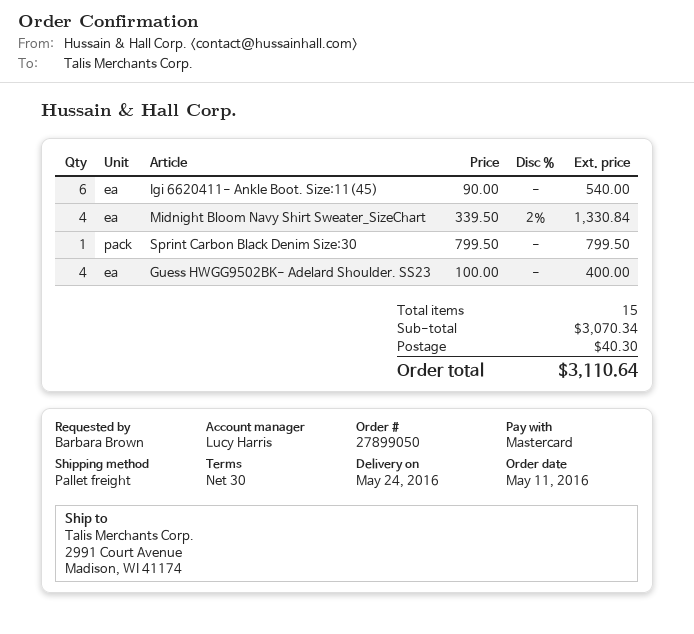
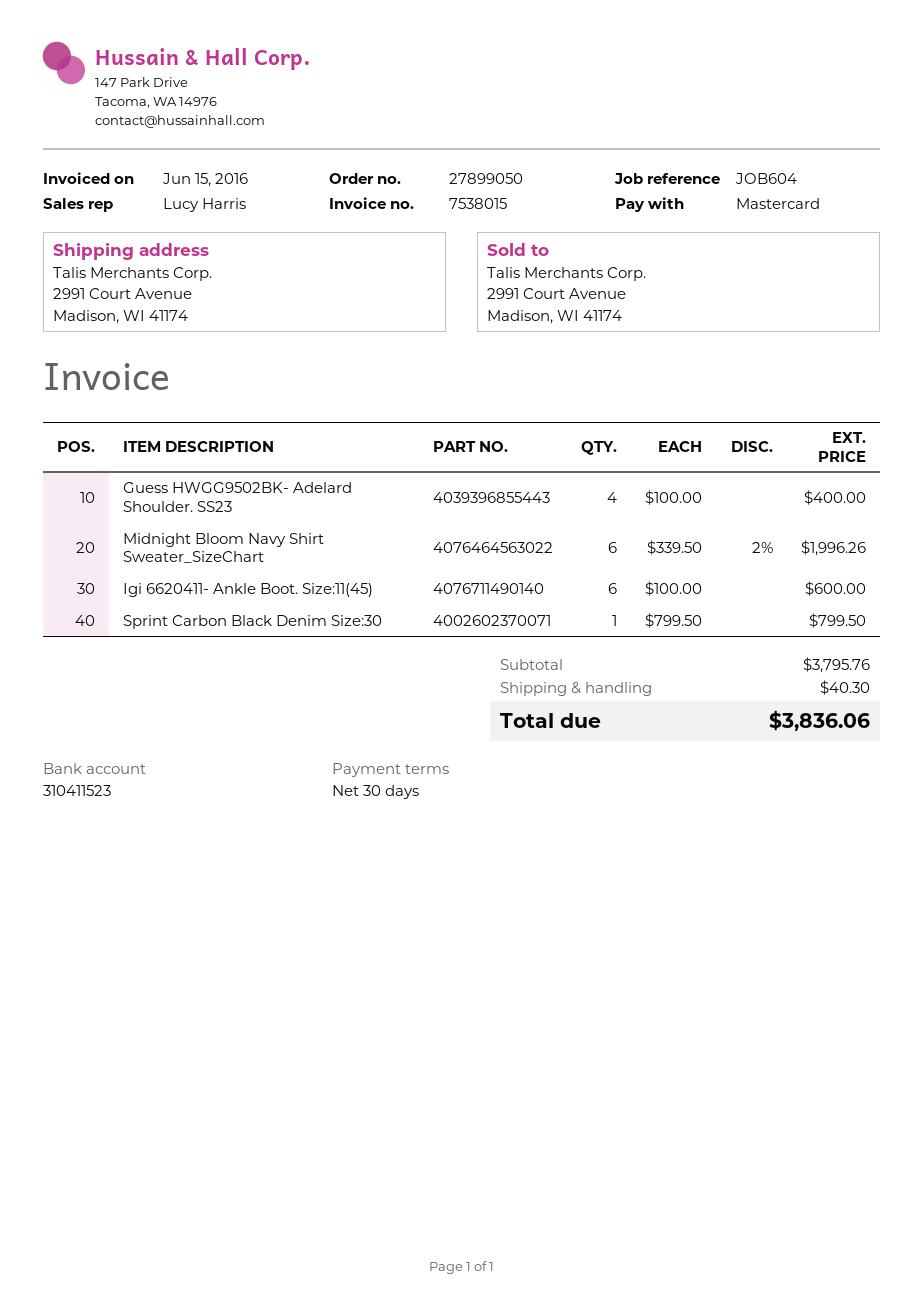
Igi 6620411- Ankle Boot. Size:11(45): 6 x 90.00 = 540.00 -> 6 x 100.00 = 600.00
Midnight Bloom Navy Shirt Sweater_SizeChart: 4 x 339.50 - 2% = 1330.84 -> 6 x 339.50 - 2% = 1996.26
subtotal: 3070.34 -> 3795.76
total: 3110.64 -> 3836.06

